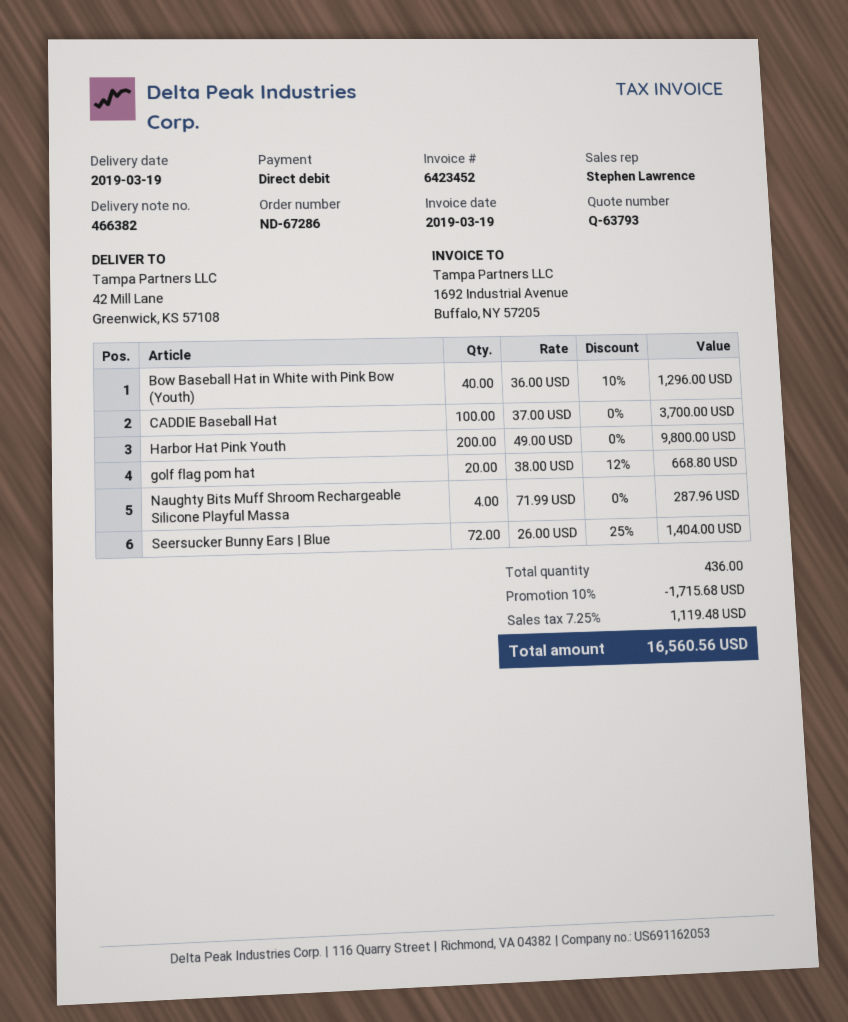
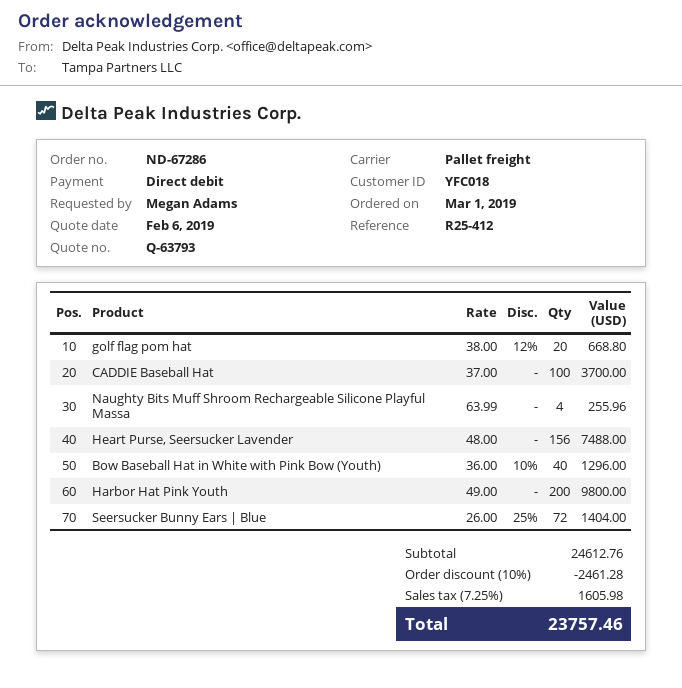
Naughty Bits Muff Shroom Rechargeable Silicone Playful Massa: 4 x 71.99 = 287.96 -> 4 x 63.99 = 255.96
Heart Purse, Seersucker Lavender: none -> 156 x 48.00 = 7488.00
discount: 10% = 1715.68 -> 10% = 2461.28
tax: 7.25% = 1119.48 -> 7.25% = 1605.98
total: 16560.56 -> 23757.46

